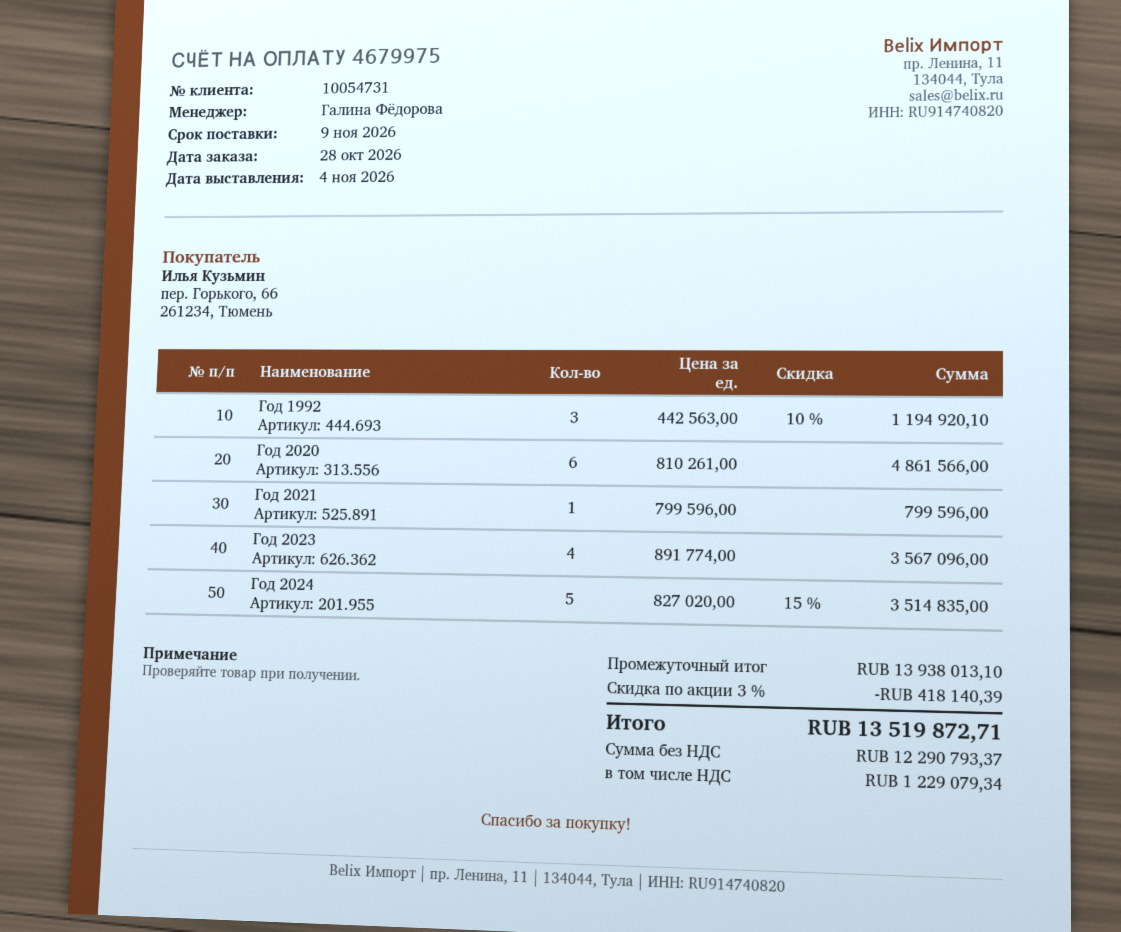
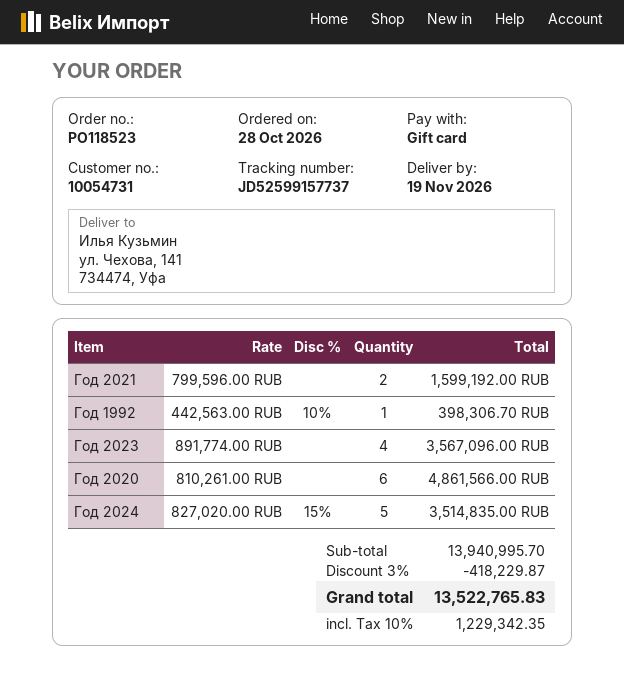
delivery date: 2026-11-09 -> 2026-11-19
Год 1992: 3 x 442563.00 - 10% = 1194920.10 -> 1 x 442563.00 - 10% = 398306.70
Год 2021: 1 x 799596.00 = 799596.00 -> 2 x 799596.00 = 1599192.00
subtotal: 13938013.10 -> 13940995.70
discount: 3% = 418140.39 -> 3% = 418229.87
tax: 1229079.34 -> 1229342.35
total: 13519872.71 -> 13522765.83

